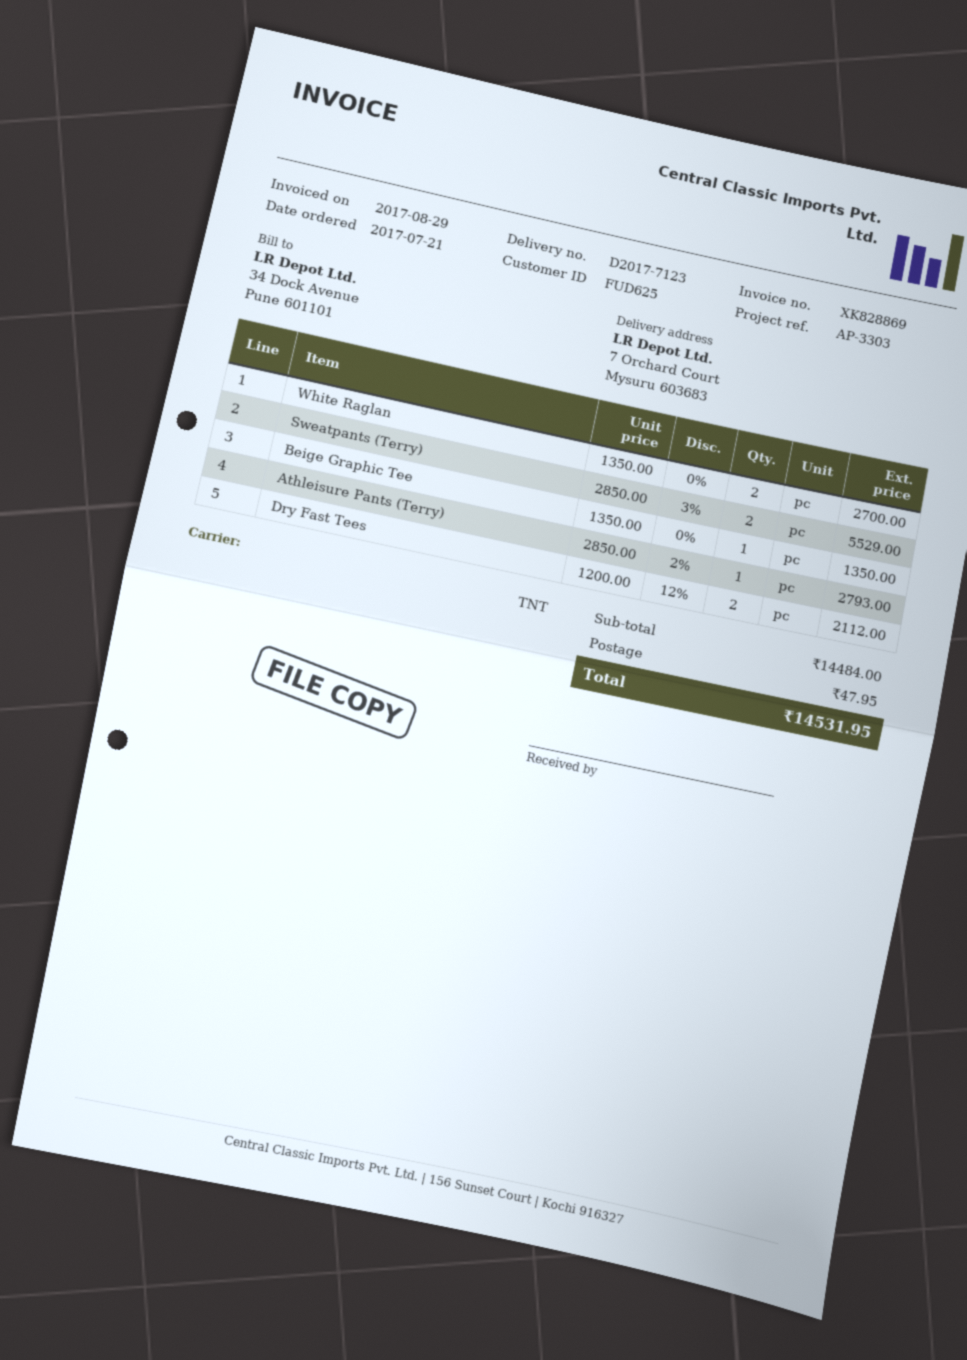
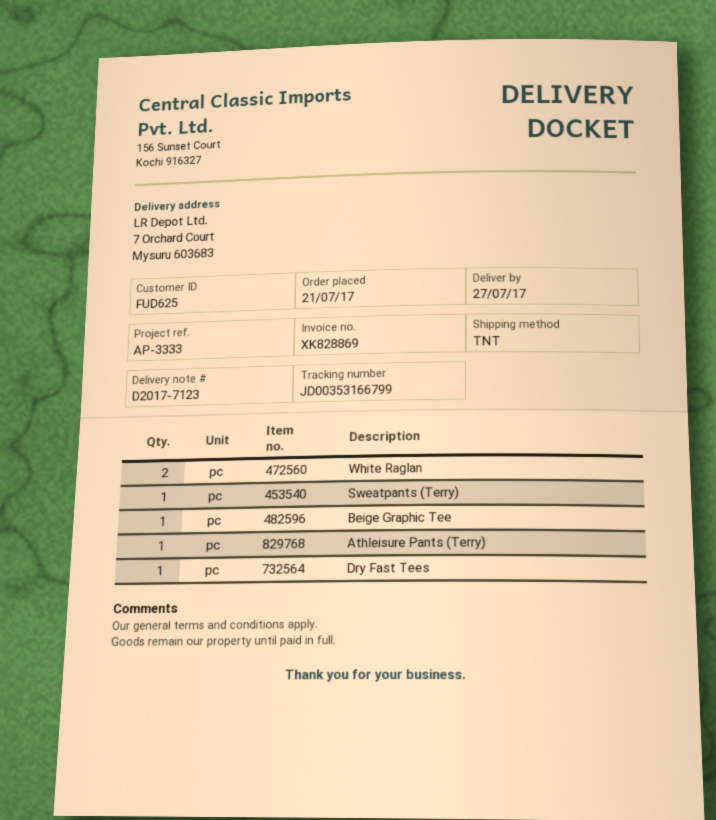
reference: AP-3303 -> AP-3333
Sweatpants (Terry): 2 -> 1
Dry Fast Tees: 2 -> 1

